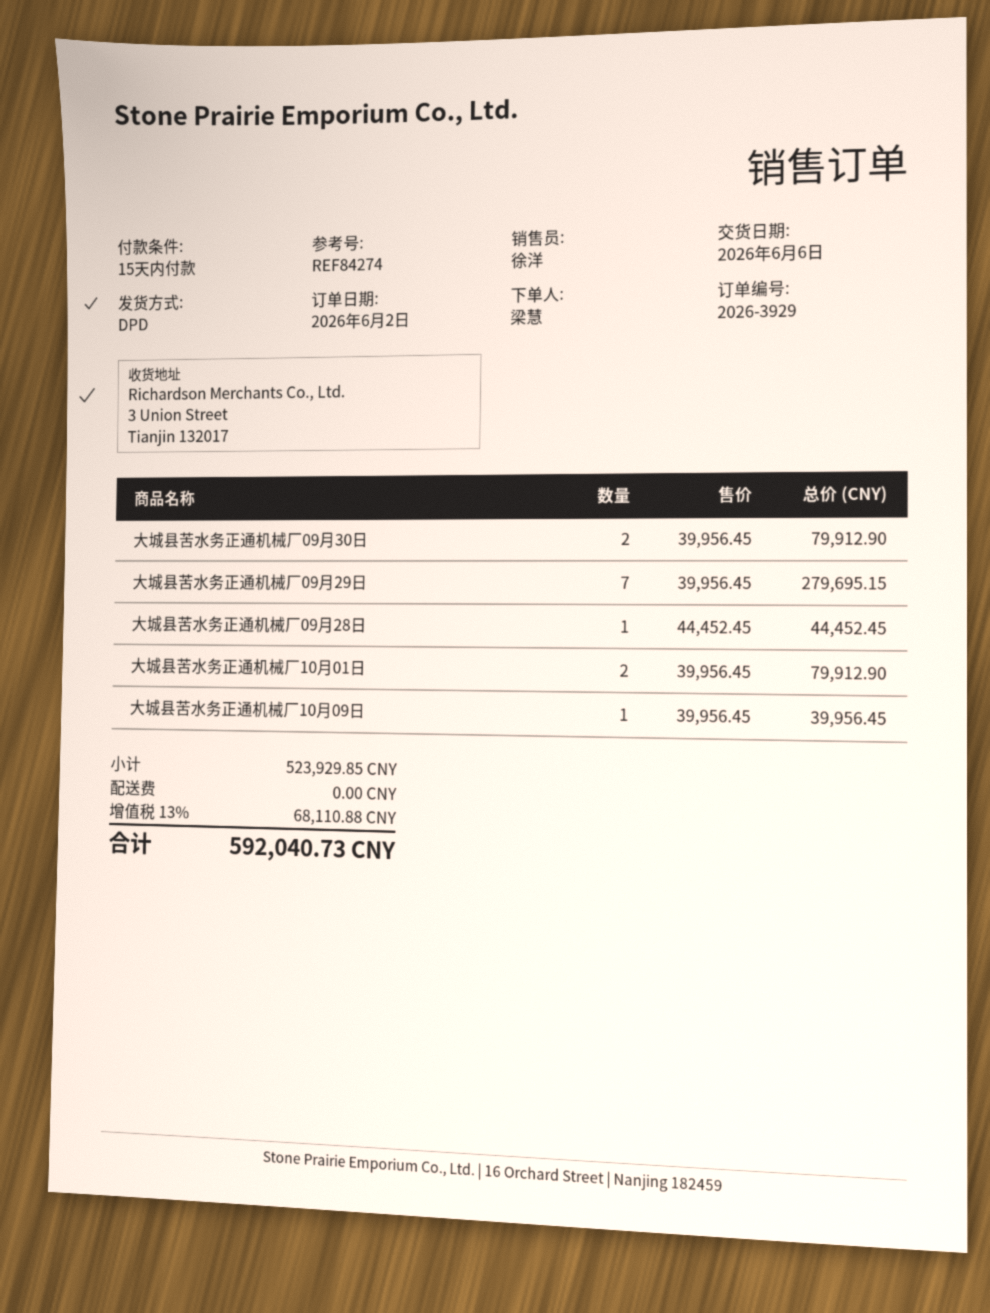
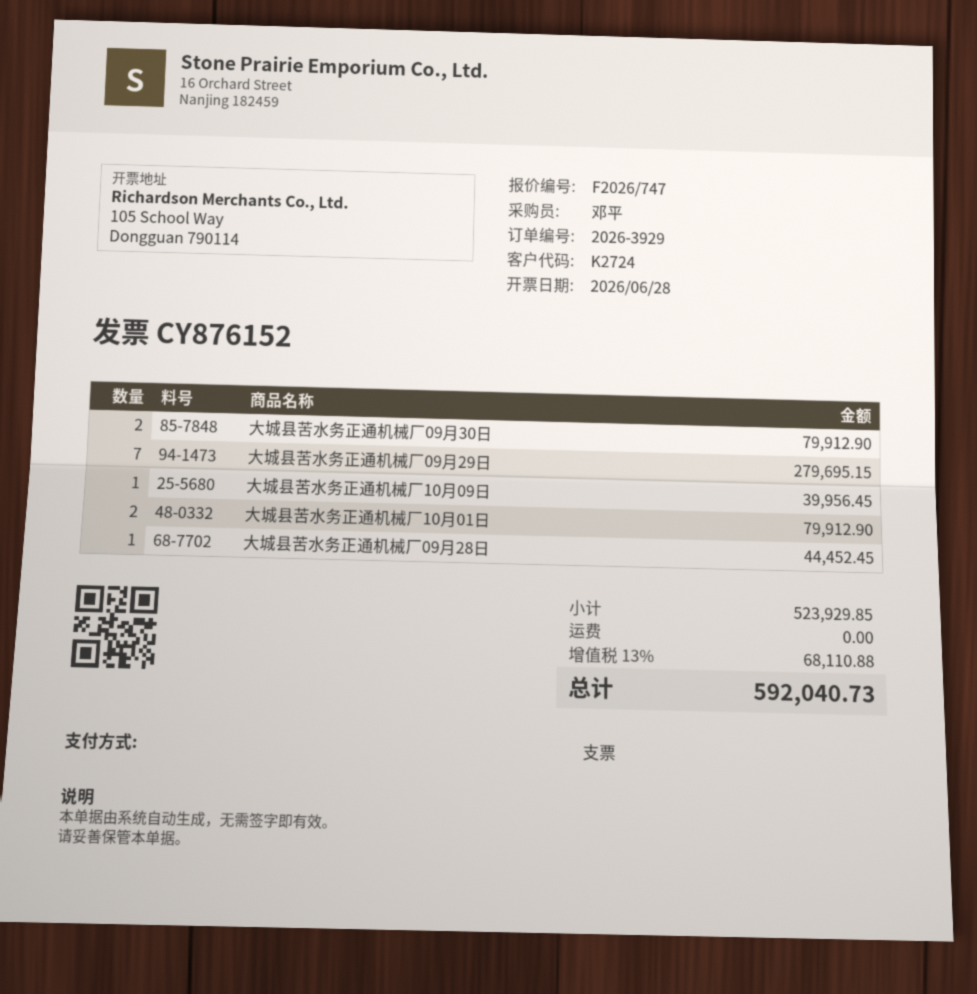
ordered by: 梁慧 -> 邓平

